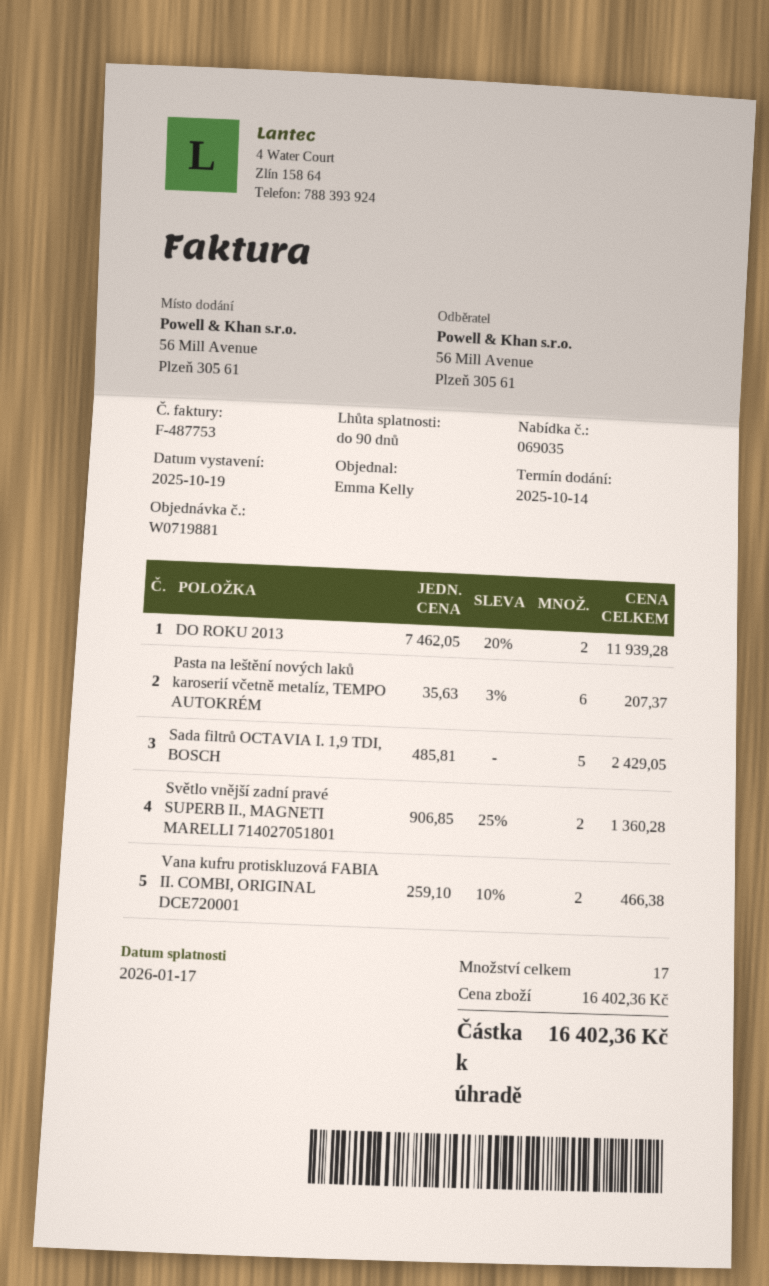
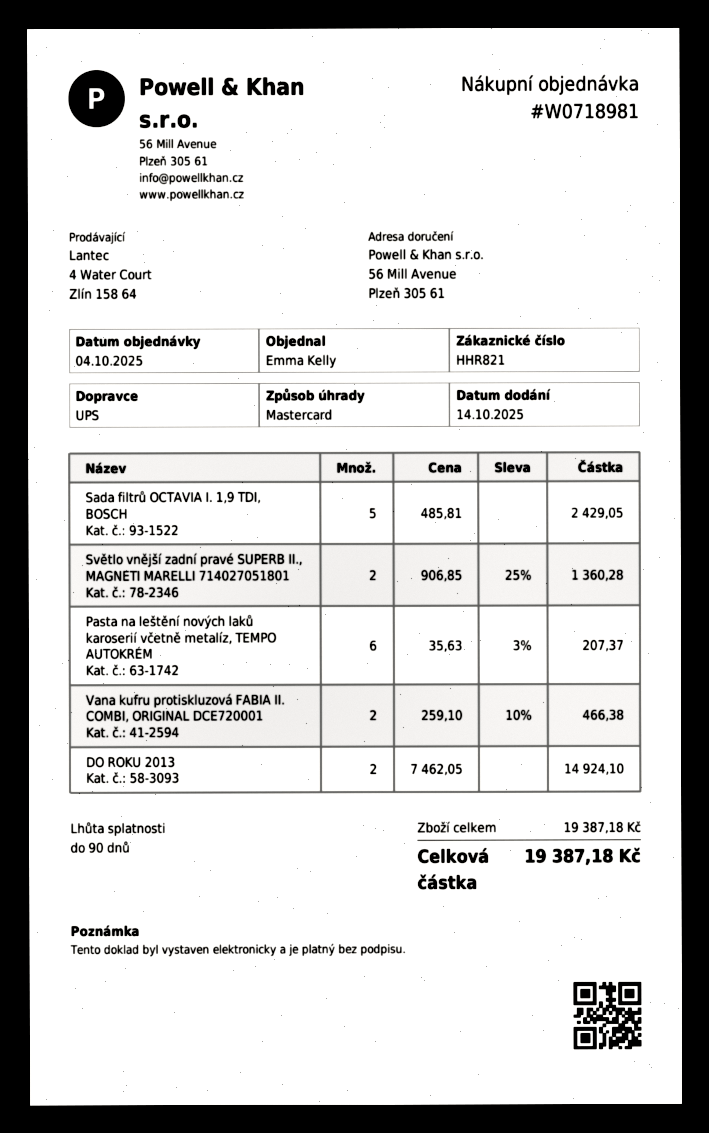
order number: W0719881 -> W0718981
DO ROKU 2013: 2 x 7462.05 - 20% = 11939.28 -> 2 x 7462.05 = 14924.10
subtotal: 16402.36 -> 19387.18
total: 16402.36 -> 19387.18

